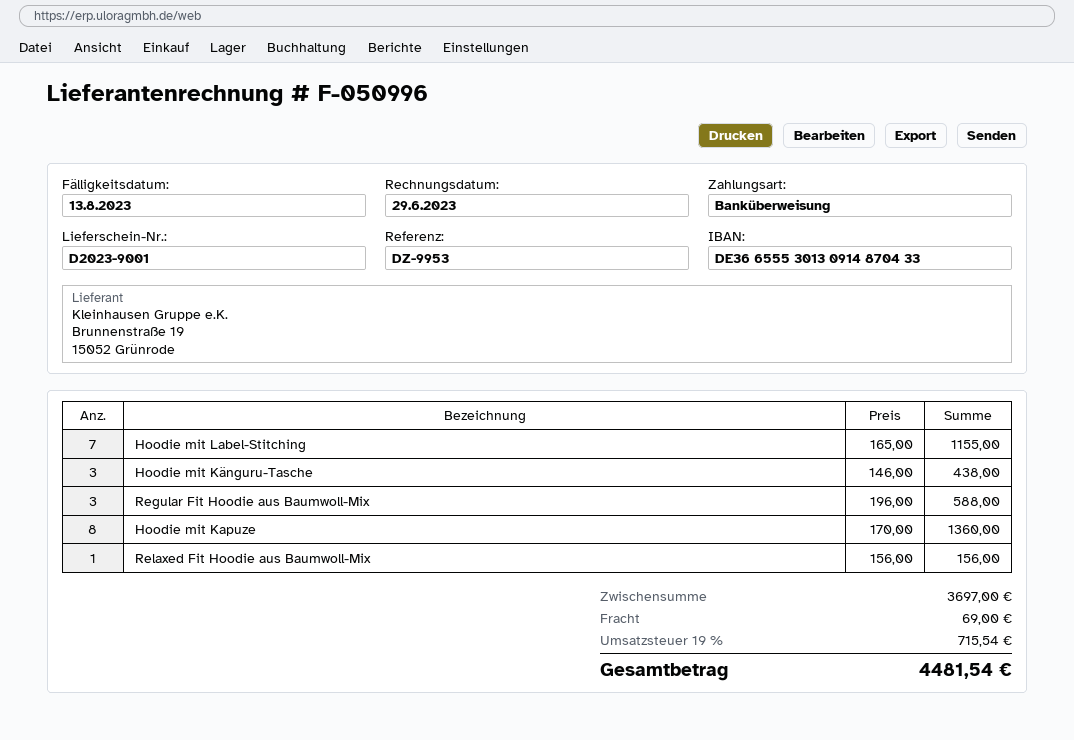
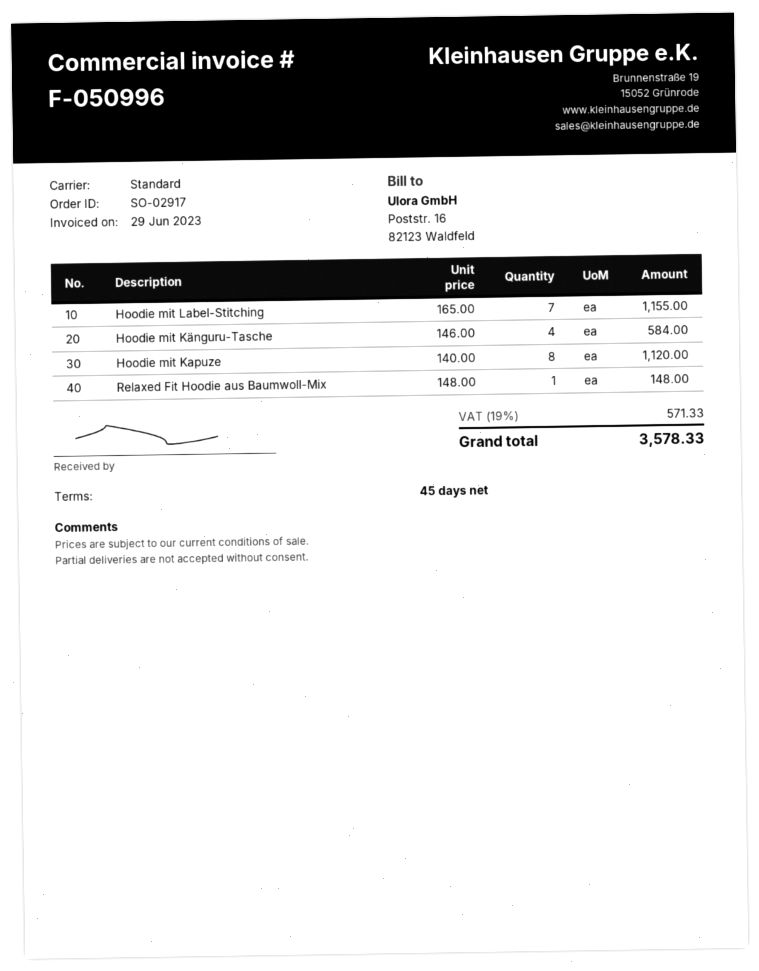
Hoodie mit Känguru-Tasche: 3 x 146.00 = 438.00 -> 4 x 146.00 = 584.00
Regular Fit Hoodie aus Baumwoll-Mix: 3 x 196.00 = 588.00 -> none
Hoodie mit Kapuze: 8 x 170.00 = 1360.00 -> 8 x 140.00 = 1120.00
Relaxed Fit Hoodie aus Baumwoll-Mix: 1 x 156.00 = 156.00 -> 1 x 148.00 = 148.00
shipping: 69.00 -> none
tax: 19% = 715.54 -> 19% = 571.33
total: 4481.54 -> 3578.33

